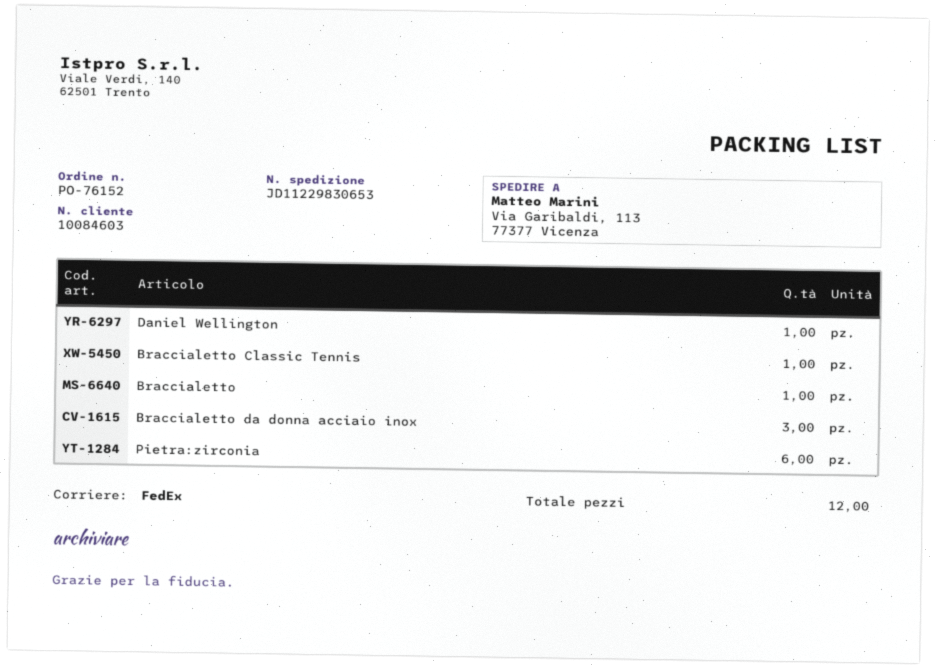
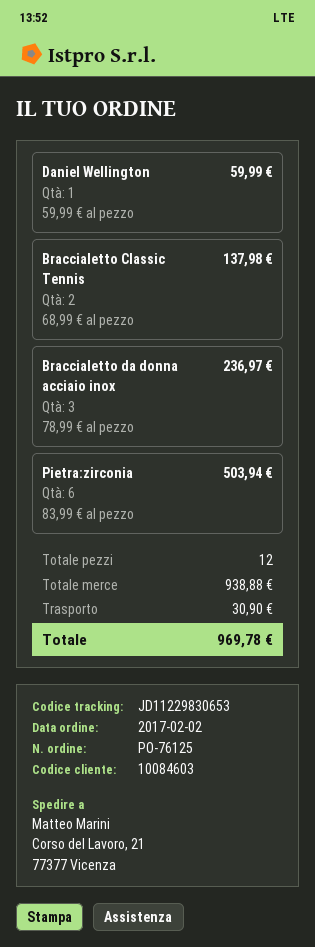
order number: PO-76152 -> PO-76125
ship to: Via Garibaldi, 113, 77377 Vicenza -> Corso del Lavoro, 21, 77377 Vicenza
Braccialetto Classic Tennis: 1 -> 2
Braccialetto: 1 -> none

